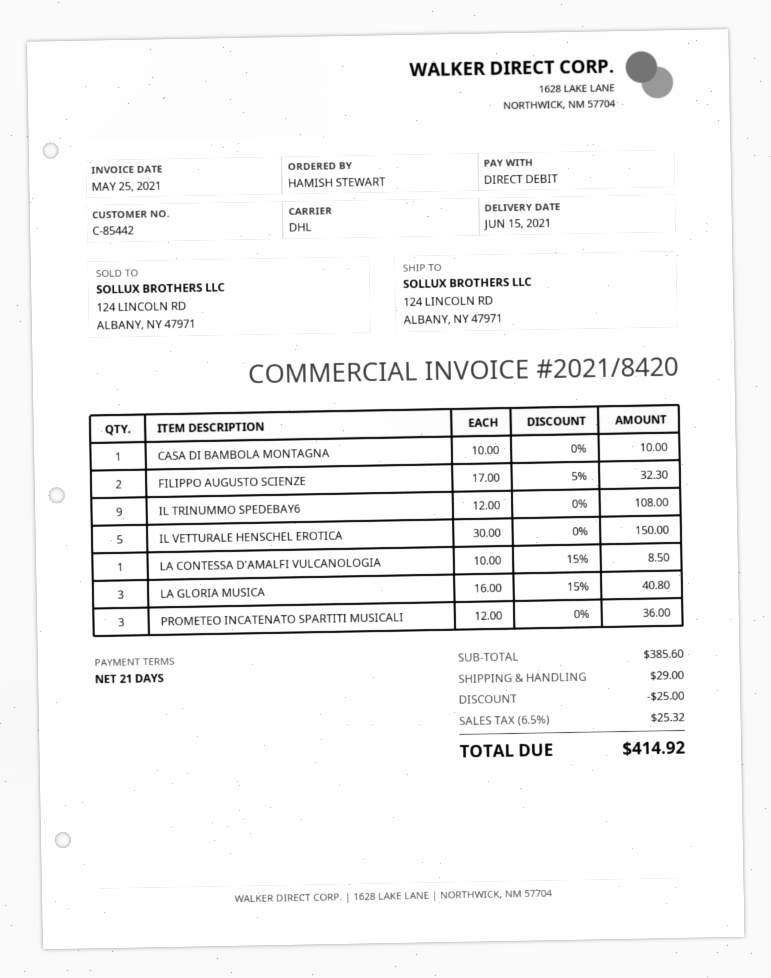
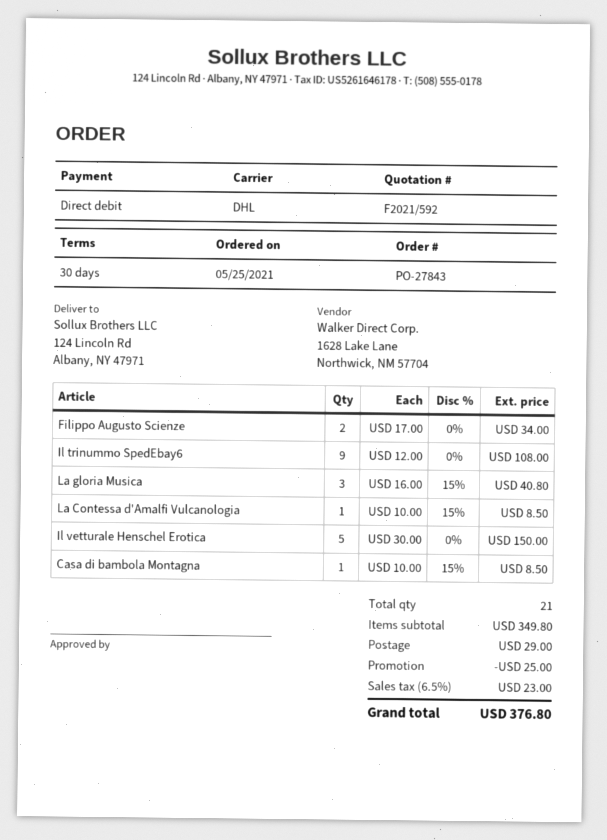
payment terms: 21 days -> 30 days
CASA DI BAMBOLA MONTAGNA: 1 x 10.00 = 10.00 -> 1 x 10.00 - 15% = 8.50
FILIPPO AUGUSTO SCIENZE: 2 x 17.00 - 5% = 32.30 -> 2 x 17.00 = 34.00
PROMETEO INCATENATO SPARTITI MUSICALI: 3 x 12.00 = 36.00 -> none
subtotal: 385.60 -> 349.80
tax: 6.5% = 25.32 -> 6.5% = 23.00
total: 414.92 -> 376.80

